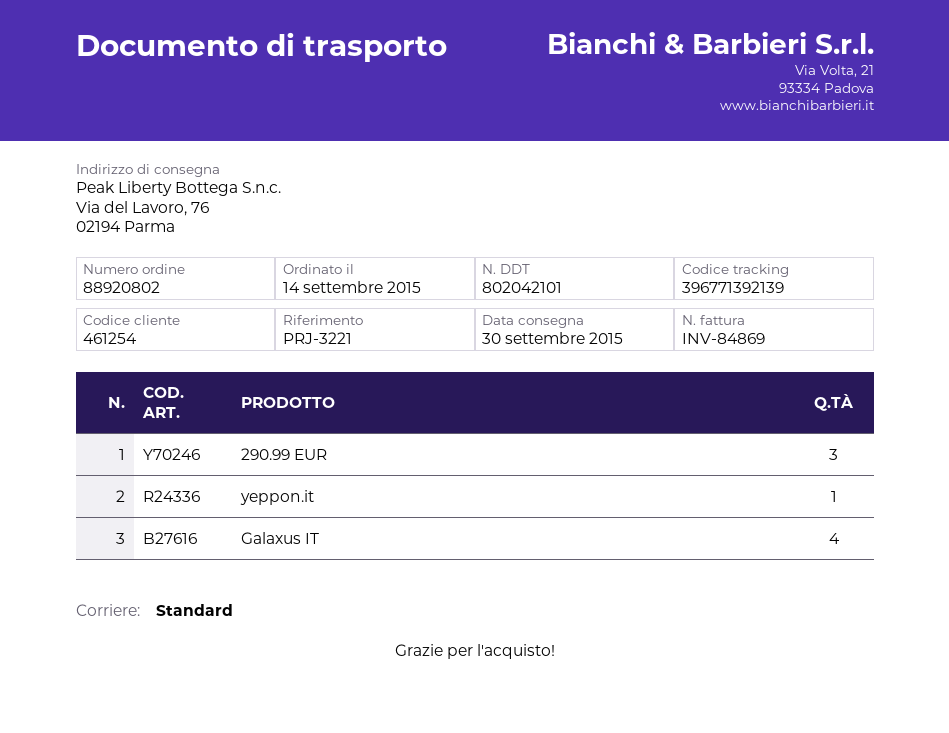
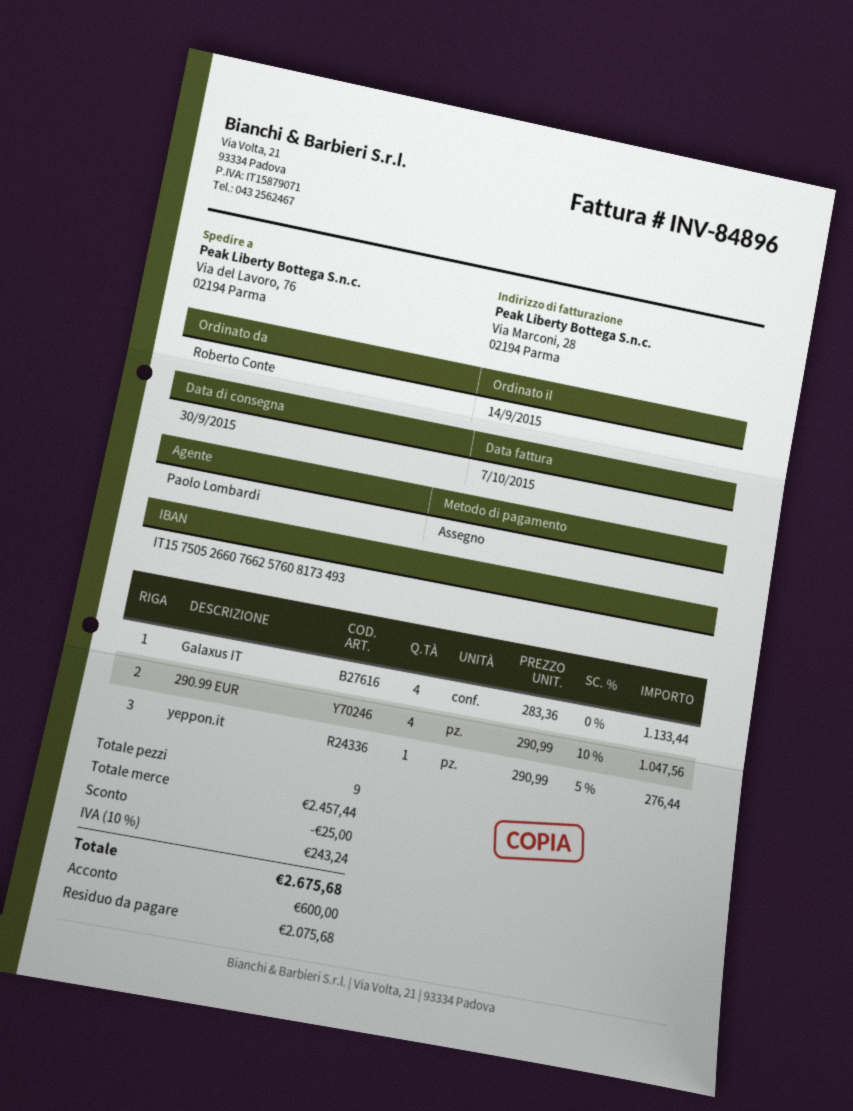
invoice number: INV-84869 -> INV-84896
290.99 EUR: 3 -> 4

